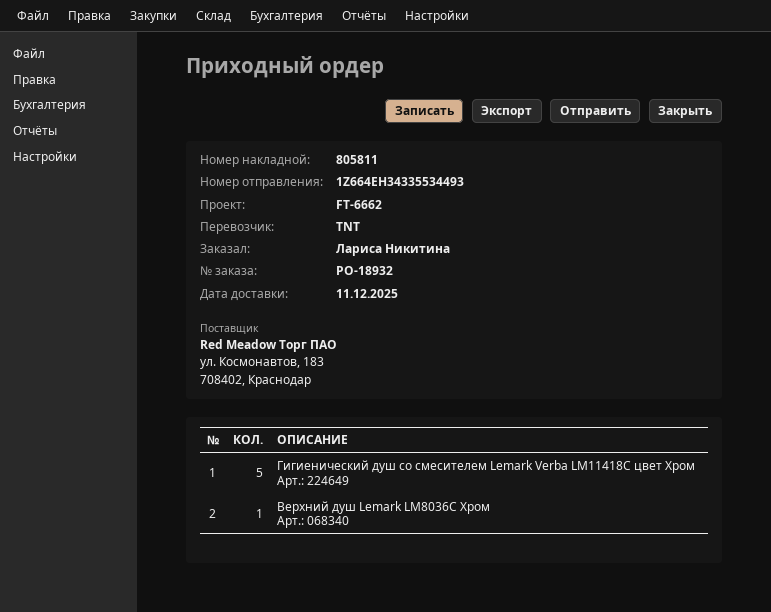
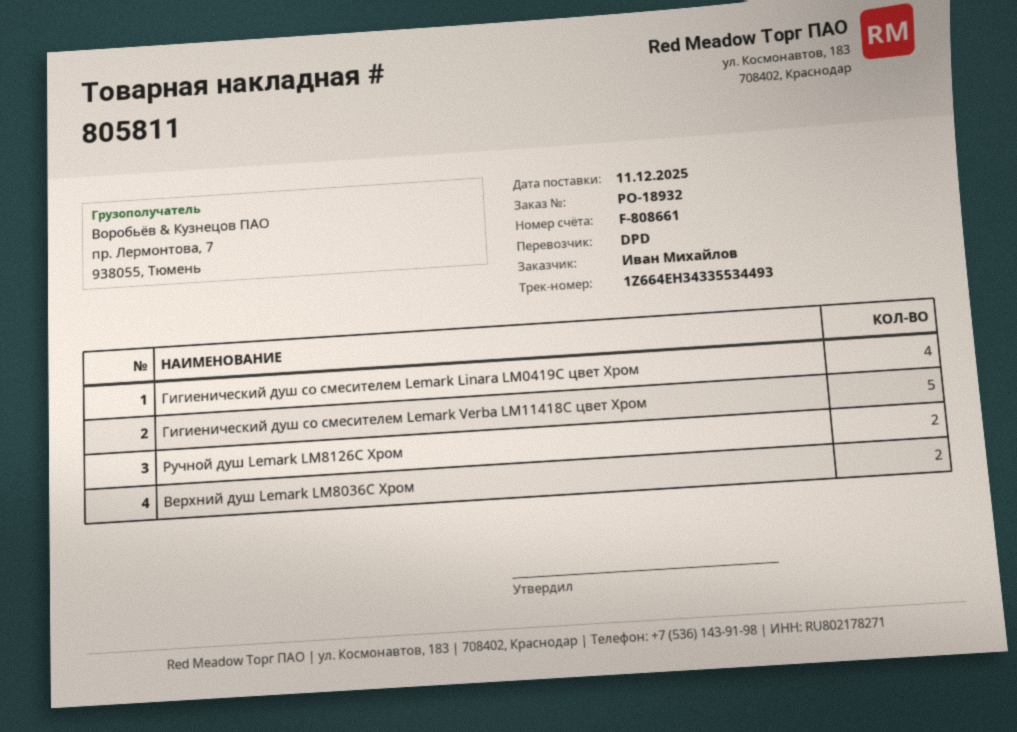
ordered by: Лариса Никитина -> Иван Михайлов
shipping method: TNT -> DPD
Верхний душ Lemark LM8036C Хром: 1 -> 2
Гигиенический душ со смесителем Lemark Linara LM0419C цвет Хром: none -> 4
Ручной душ Lemark LM8126C Хром: none -> 2

